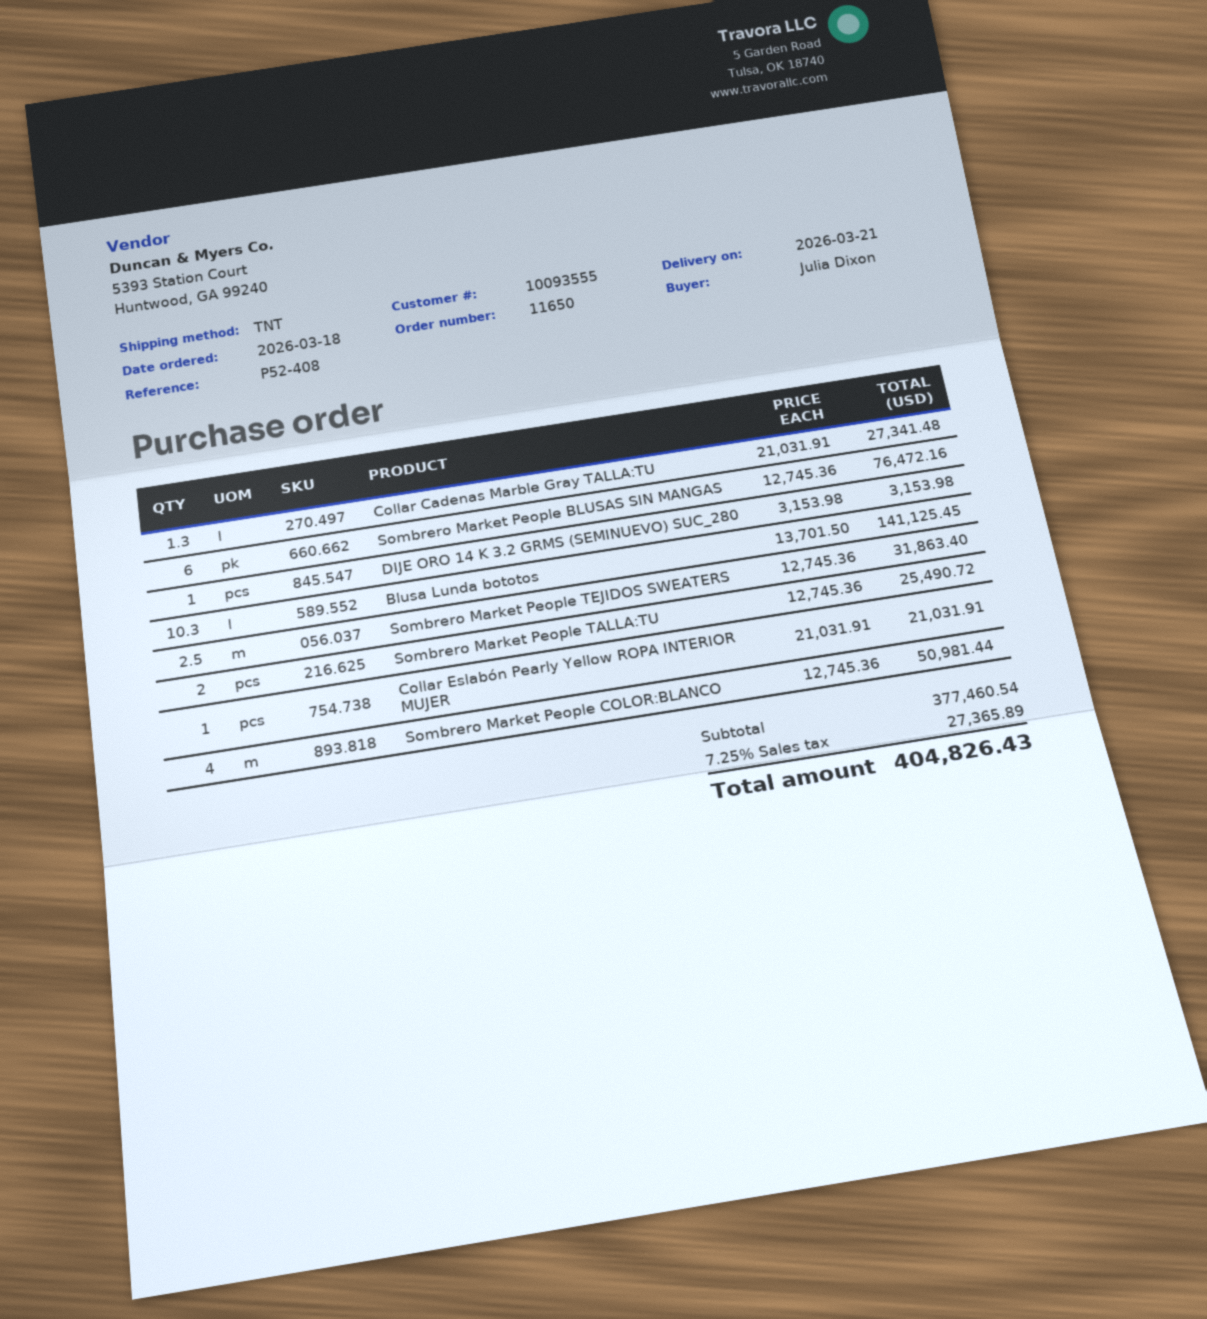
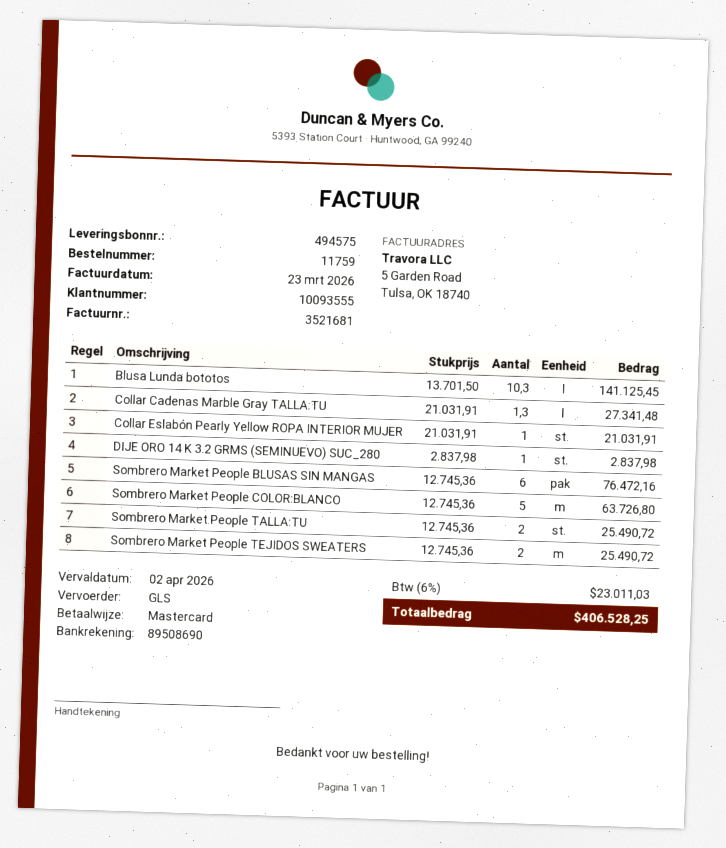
order number: 11650 -> 11759
shipping method: TNT -> GLS
DIJE ORO 14 K 3.2 GRMS (SEMINUEVO) SUC_280: 1 x 3153.98 = 3153.98 -> 1 x 2837.98 = 2837.98
Sombrero Market People TEJIDOS SWEATERS: 2.5 x 12745.36 = 31863.40 -> 2 x 12745.36 = 25490.72
Sombrero Market People COLOR:BLANCO: 4 x 12745.36 = 50981.44 -> 5 x 12745.36 = 63726.80
tax: 7.25% = 27365.89 -> 6% = 23011.03
total: 404826.43 -> 406528.25

